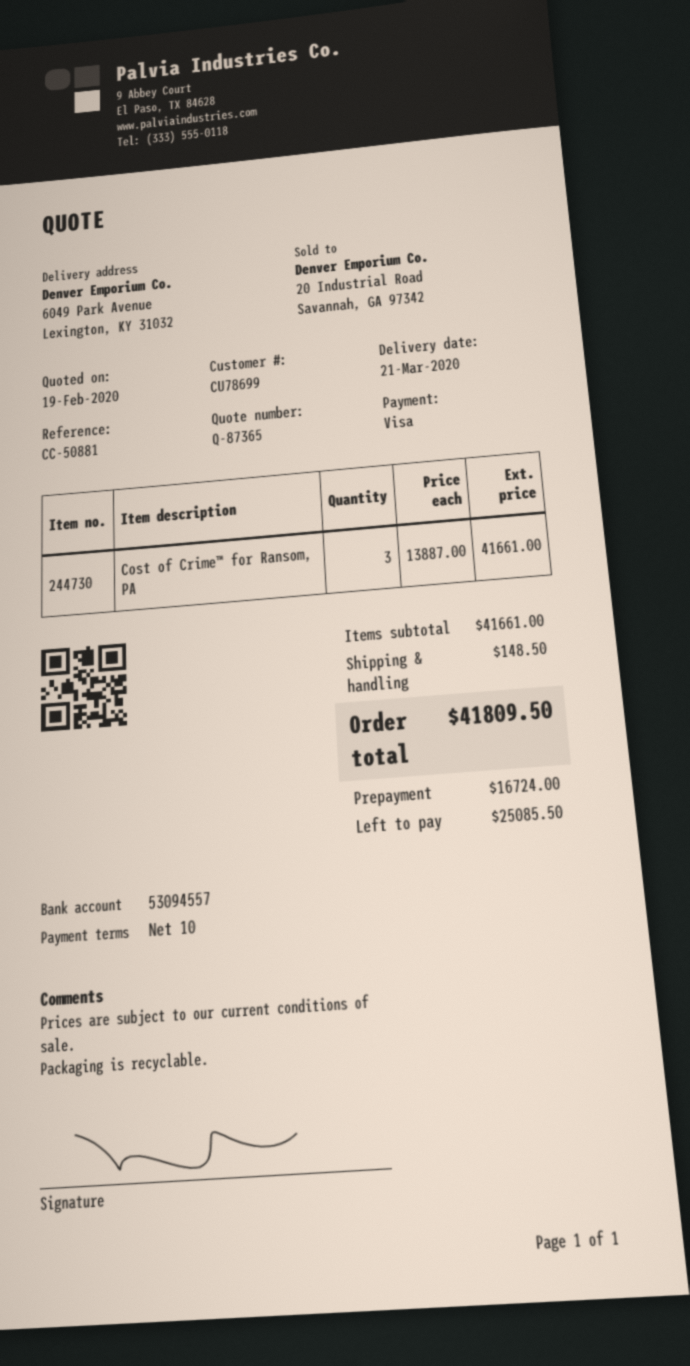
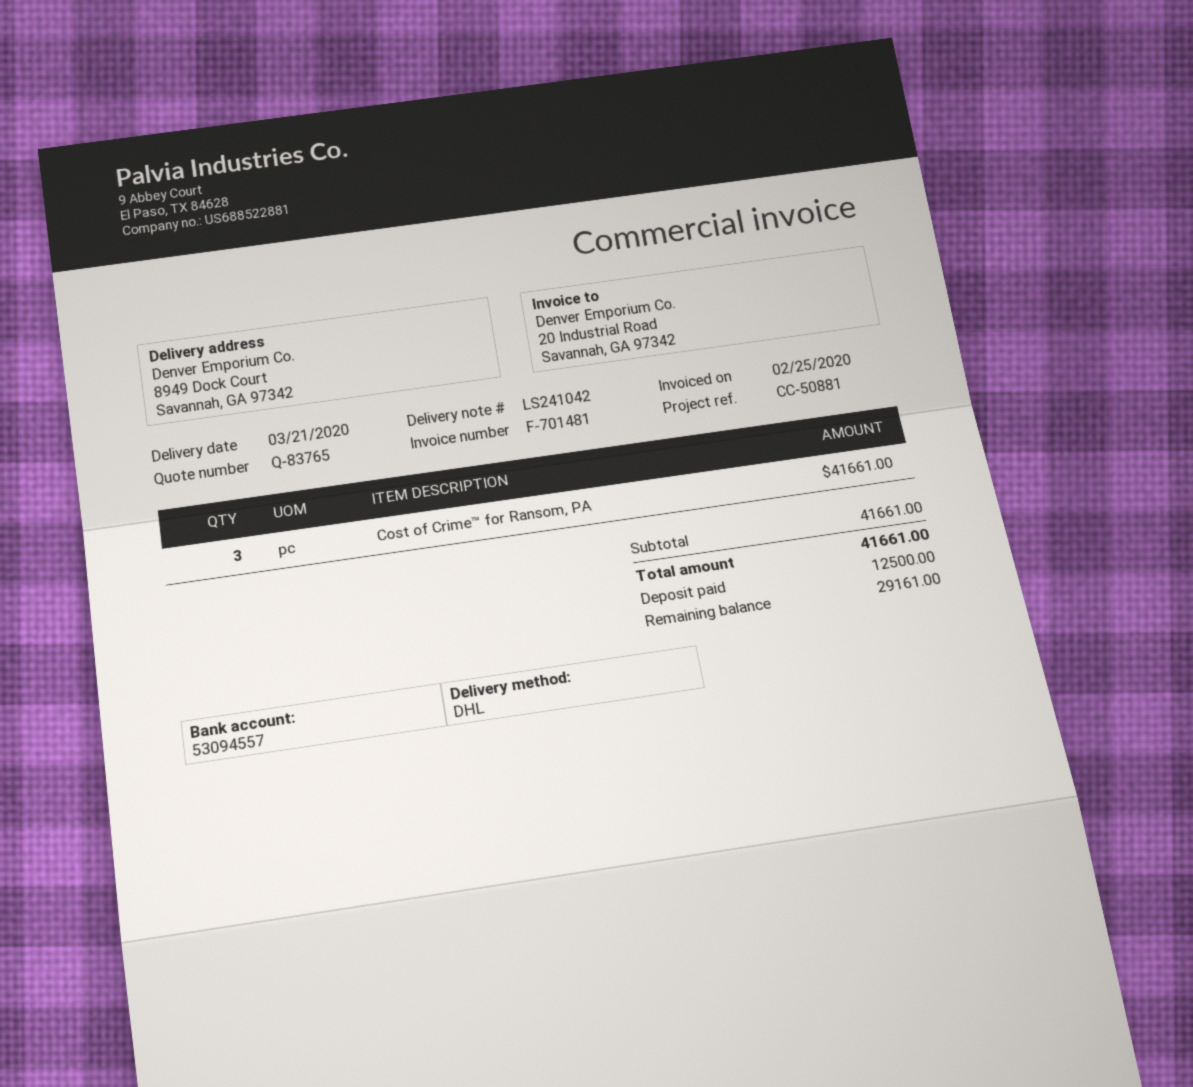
quote number: Q-87365 -> Q-83765
ship to: 6049 Park Avenue, Lexington, KY 31032 -> 8949 Dock Court, Savannah, GA 97342
shipping: 148.50 -> none
total: 41809.50 -> 41661.00
deposit: 16724.00 -> 12500.00
balance: 25085.50 -> 29161.00

